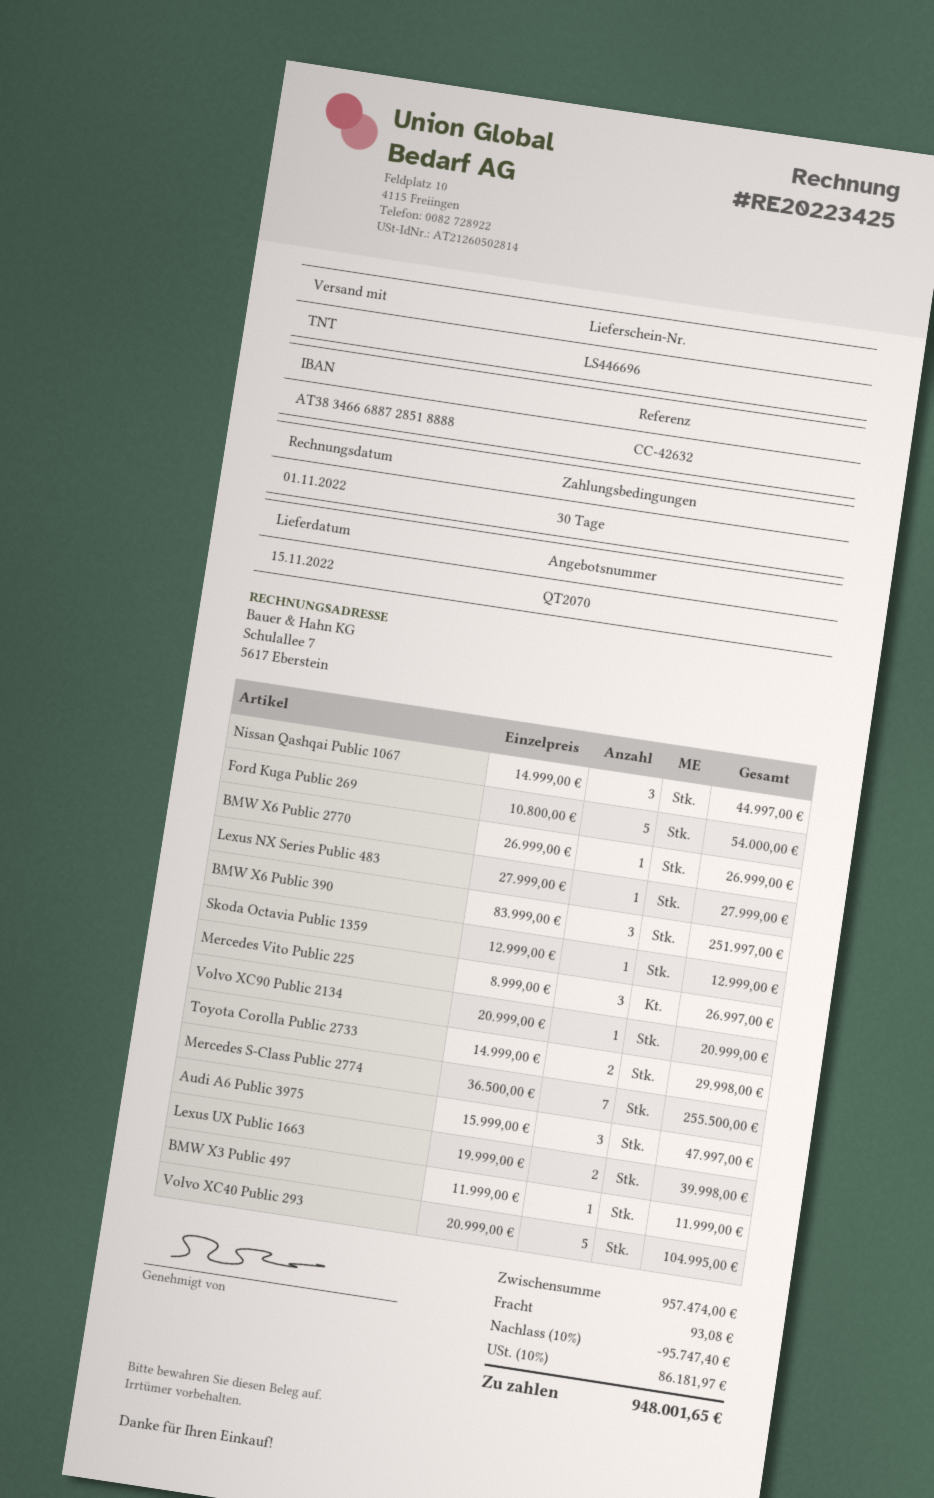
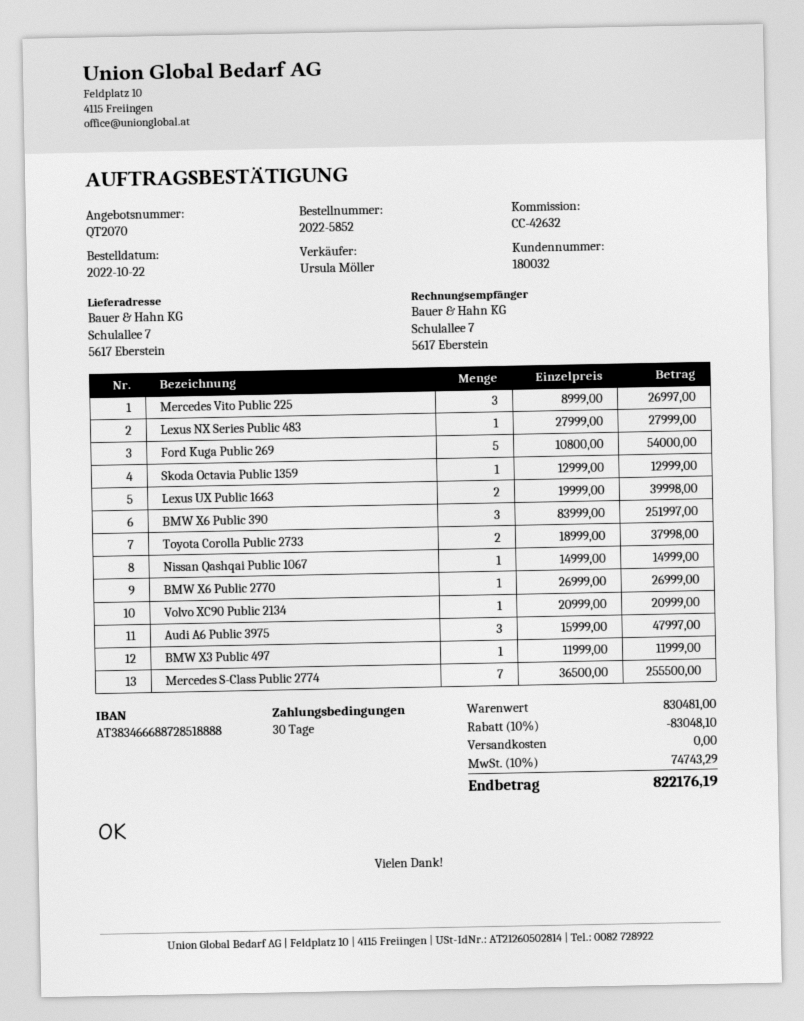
Nissan Qashqai Public 1067: 3 x 14999.00 = 44997.00 -> 1 x 14999.00 = 14999.00
Toyota Corolla Public 2733: 2 x 14999.00 = 29998.00 -> 2 x 18999.00 = 37998.00
Volvo XC40 Public 293: 5 x 20999.00 = 104995.00 -> none
subtotal: 957474.00 -> 830481.00
discount: 10% = 95747.40 -> 10% = 83048.10
shipping: 93.08 -> 0.00
tax: 10% = 86181.97 -> 10% = 74743.29
total: 948001.65 -> 822176.19

